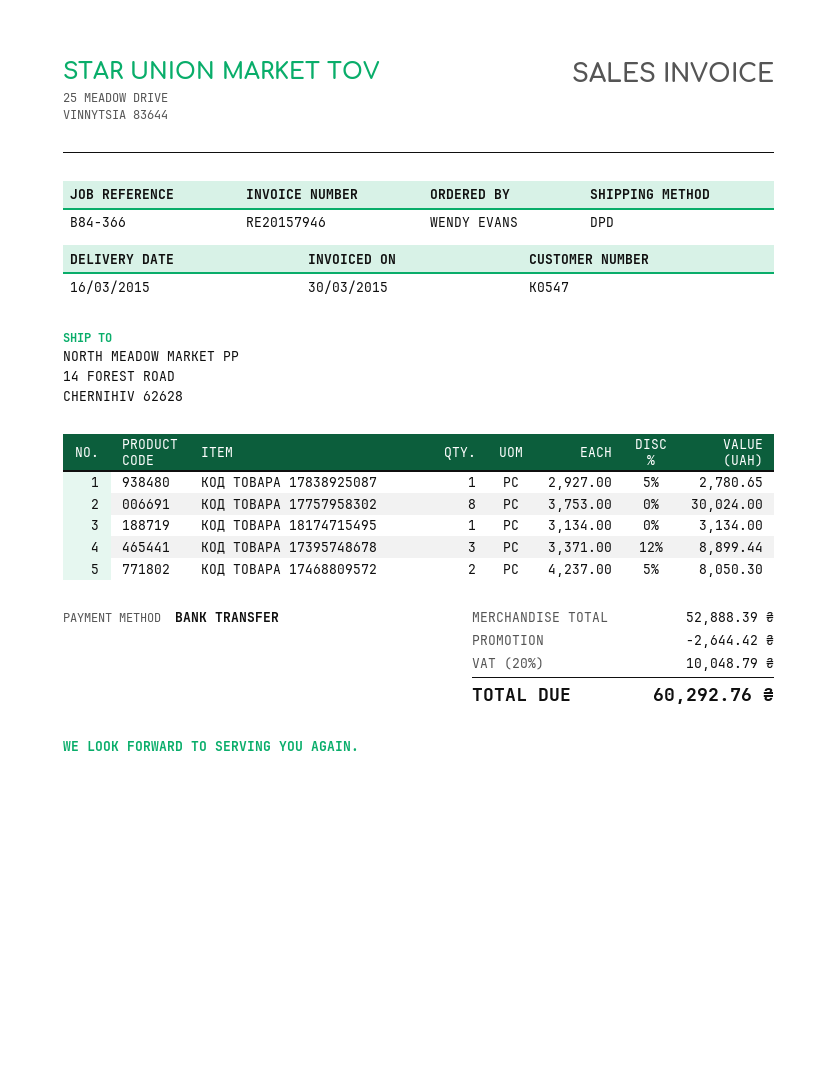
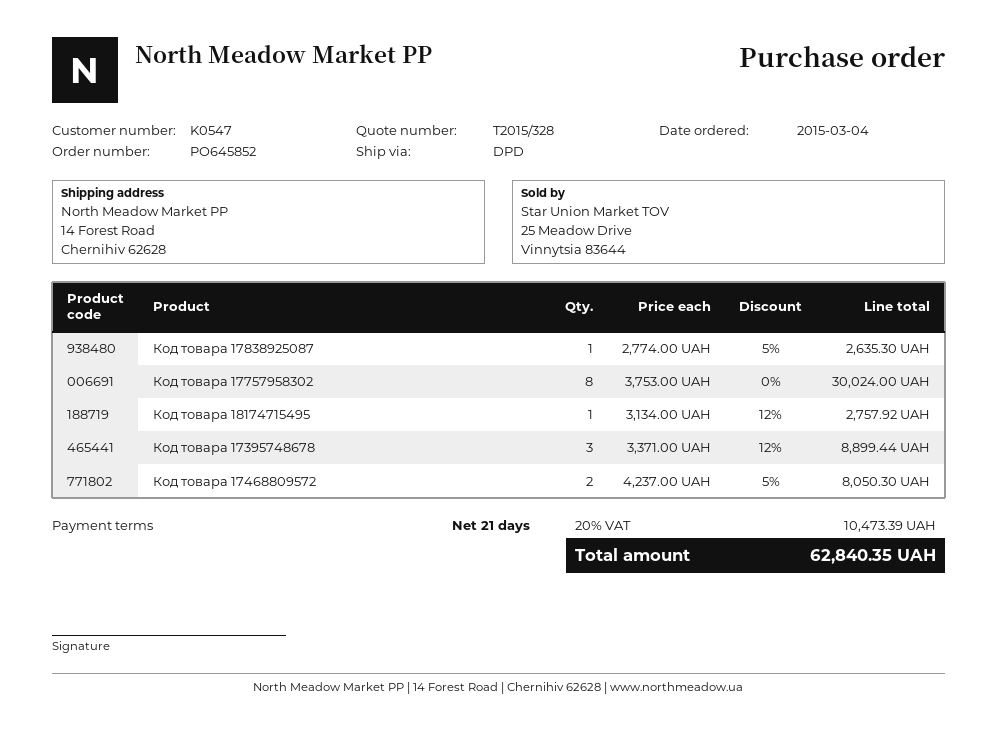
КОД ТОВАРА 17838925087: 1 x 2927.00 - 5% = 2780.65 -> 1 x 2774.00 - 5% = 2635.30
КОД ТОВАРА 18174715495: 1 x 3134.00 = 3134.00 -> 1 x 3134.00 - 12% = 2757.92
discount: 2644.42 -> none
tax: 20% = 10048.79 -> 20% = 10473.39
total: 60292.76 -> 62840.35

